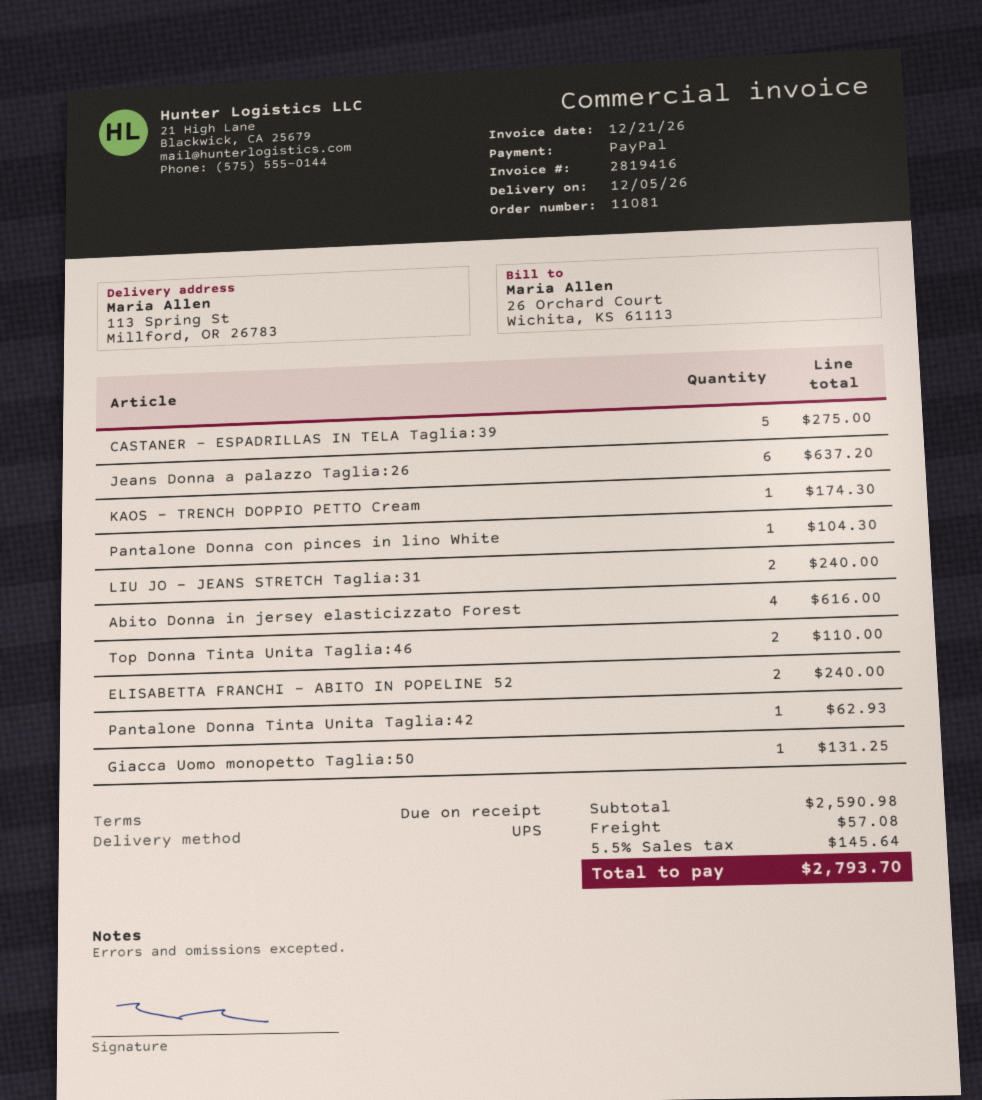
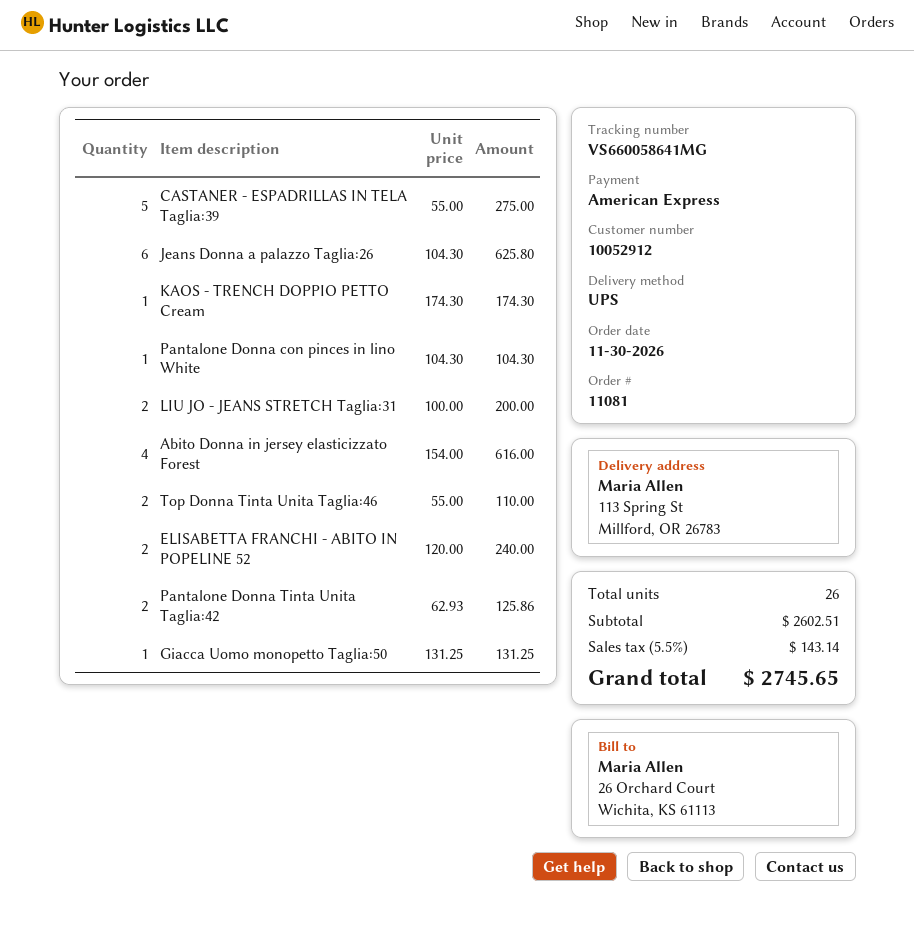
payment method: PayPal -> American Express
Jeans Donna a palazzo Taglia:26: 6 for 637.20 -> 6 for 625.80
LIU JO - JEANS STRETCH Taglia:31: 2 for 240.00 -> 2 for 200.00
Pantalone Donna Tinta Unita Taglia:42: 1 for 62.93 -> 2 for 125.86
subtotal: 2590.98 -> 2602.51
shipping: 57.08 -> none
tax: 5.5% = 145.64 -> 5.5% = 143.14
total: 2793.70 -> 2745.65

